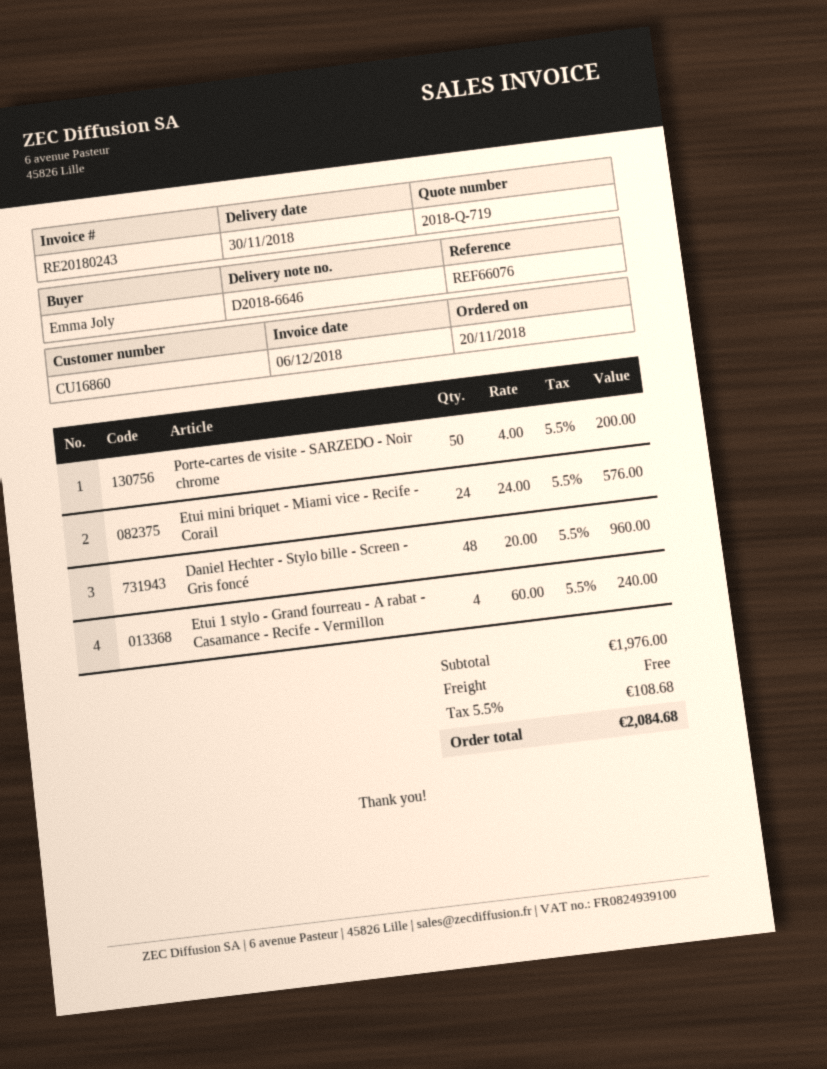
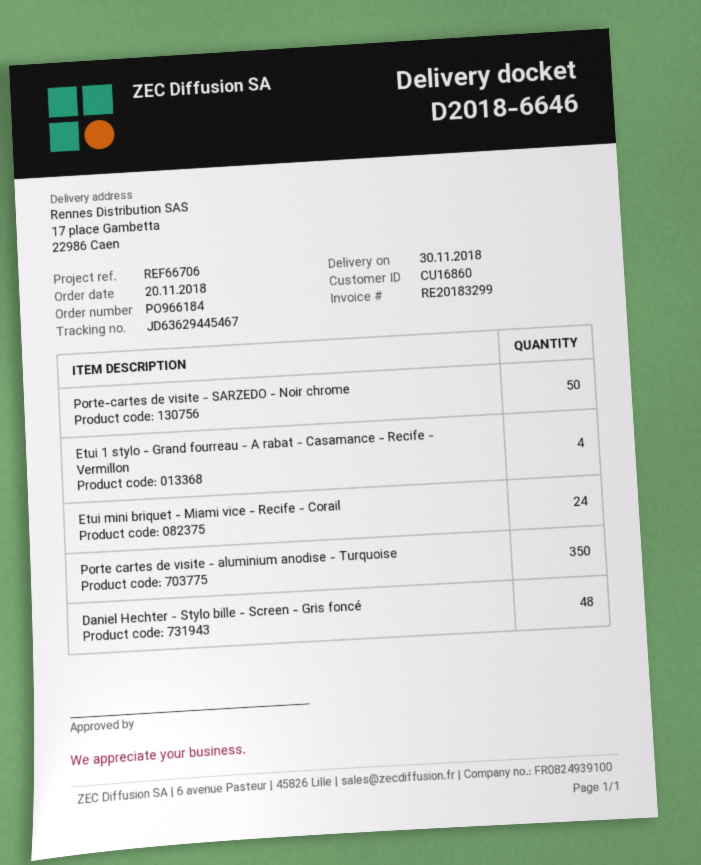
invoice number: RE20180243 -> RE20183299
reference: REF66076 -> REF66706
Porte cartes de visite - aluminium anodise - Turquoise: none -> 350

